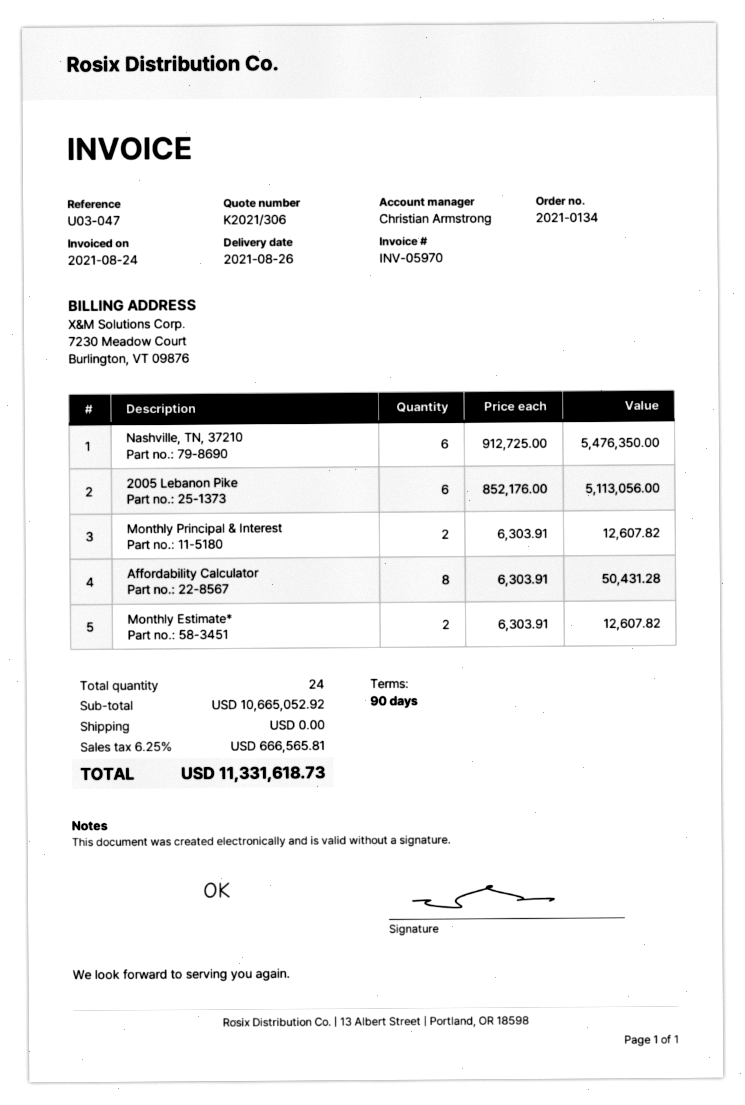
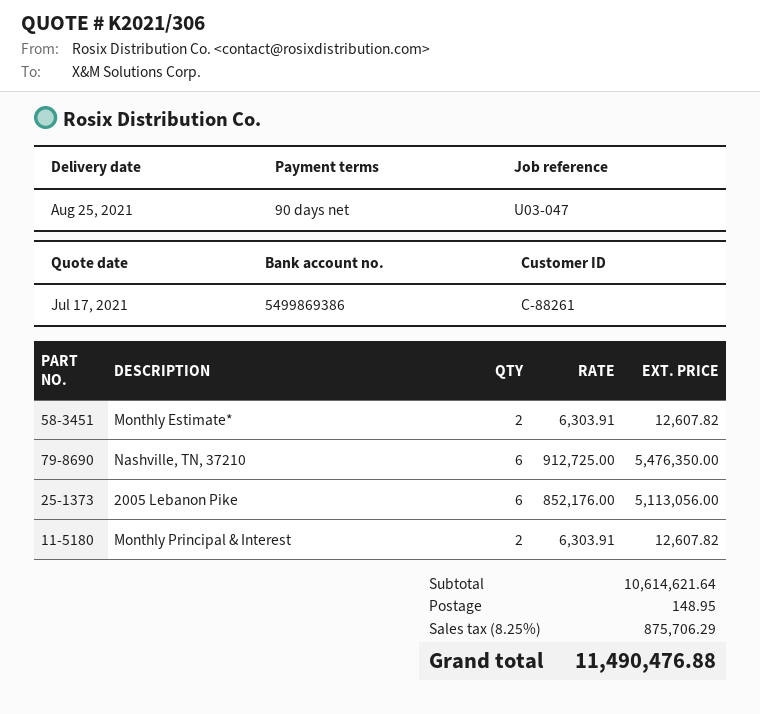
delivery date: 2021-08-26 -> 2021-08-25
Affordability Calculator: 8 x 6303.91 = 50431.28 -> none
subtotal: 10665052.92 -> 10614621.64
shipping: 0.00 -> 148.95
tax: 6.25% = 666565.81 -> 8.25% = 875706.29
total: 11331618.73 -> 11490476.88

